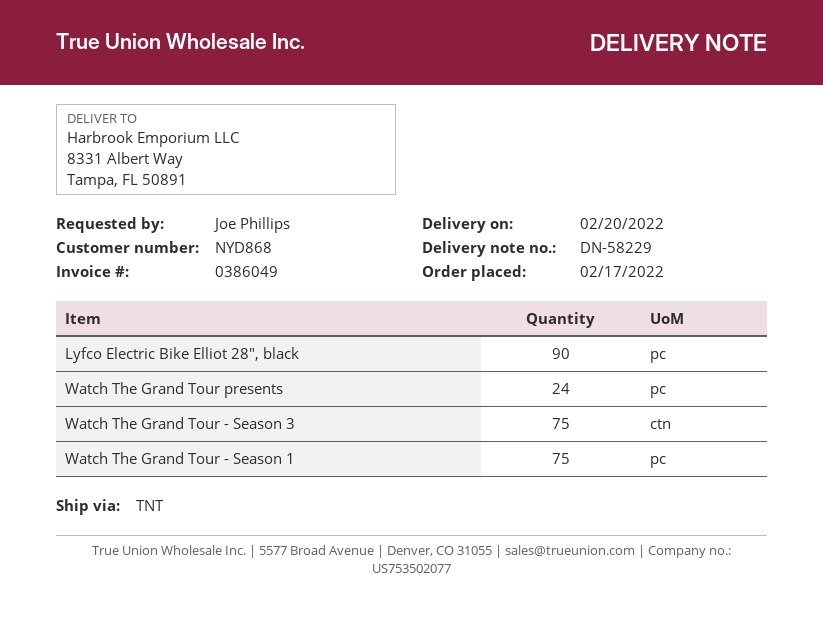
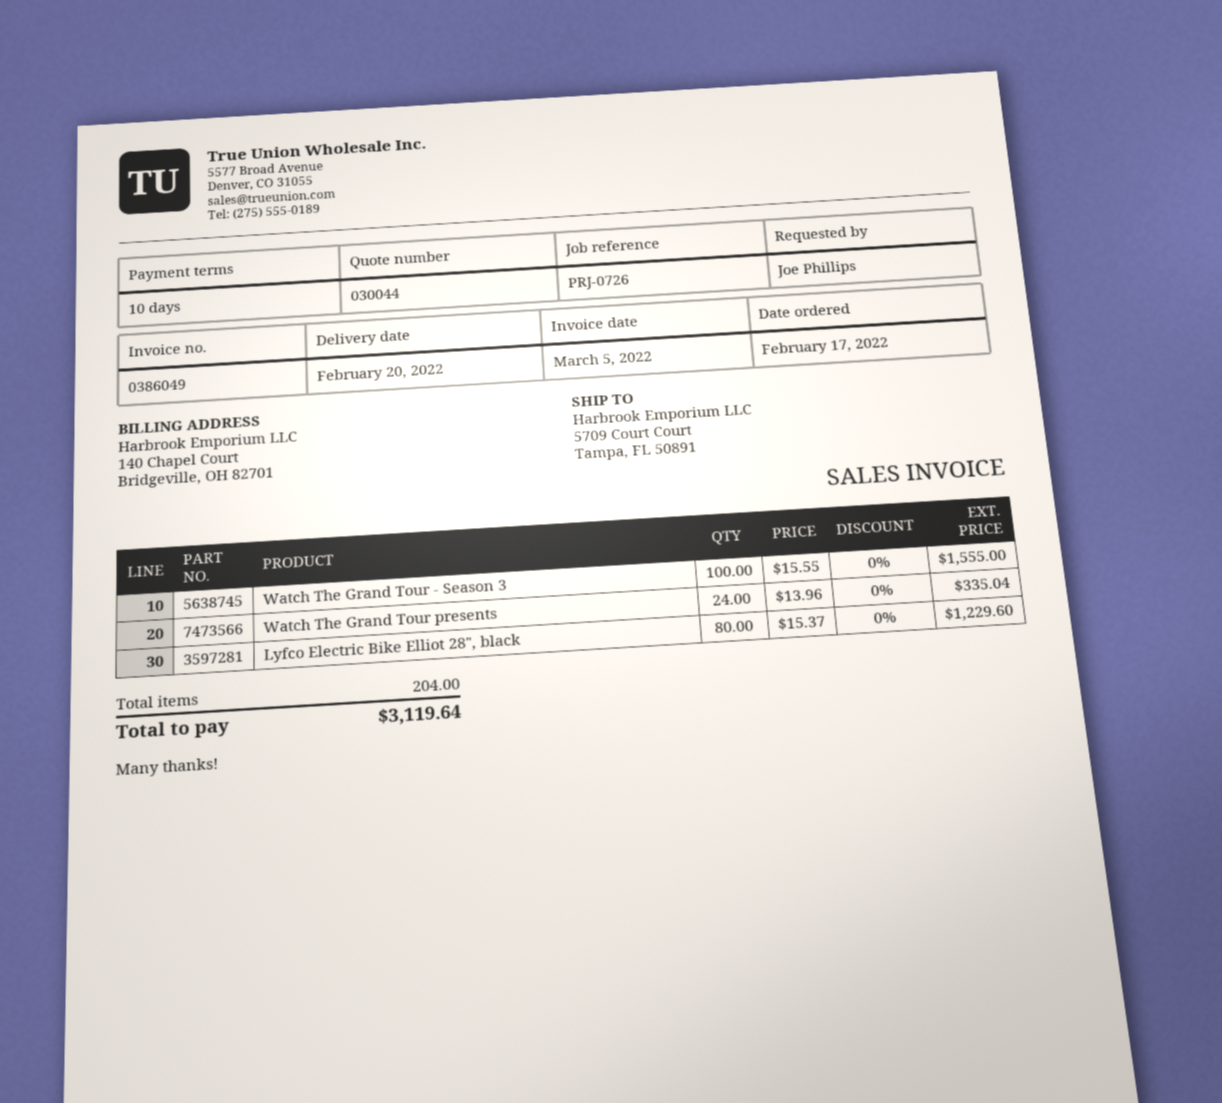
ship to: 8331 Albert Way, Tampa, FL 50891 -> 5709 Court Court, Tampa, FL 50891
Lyfco Electric Bike Elliot 28", black: 90 -> 80
Watch The Grand Tour - Season 3: 75 -> 100
Watch The Grand Tour - Season 1: 75 -> none

